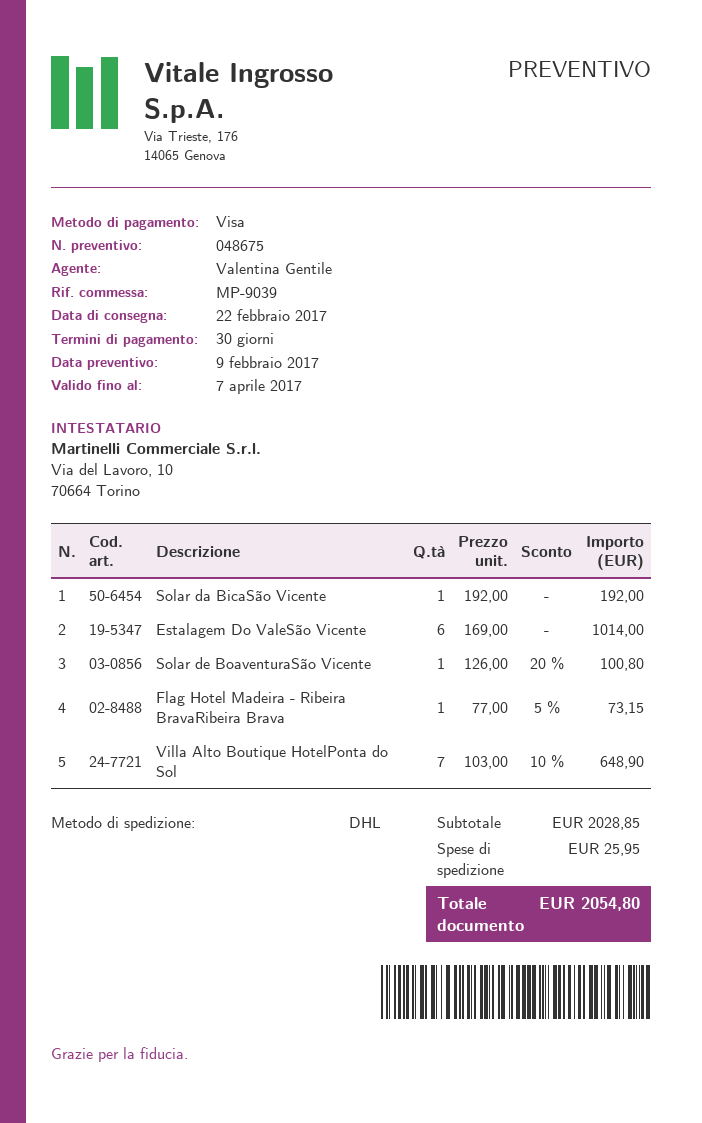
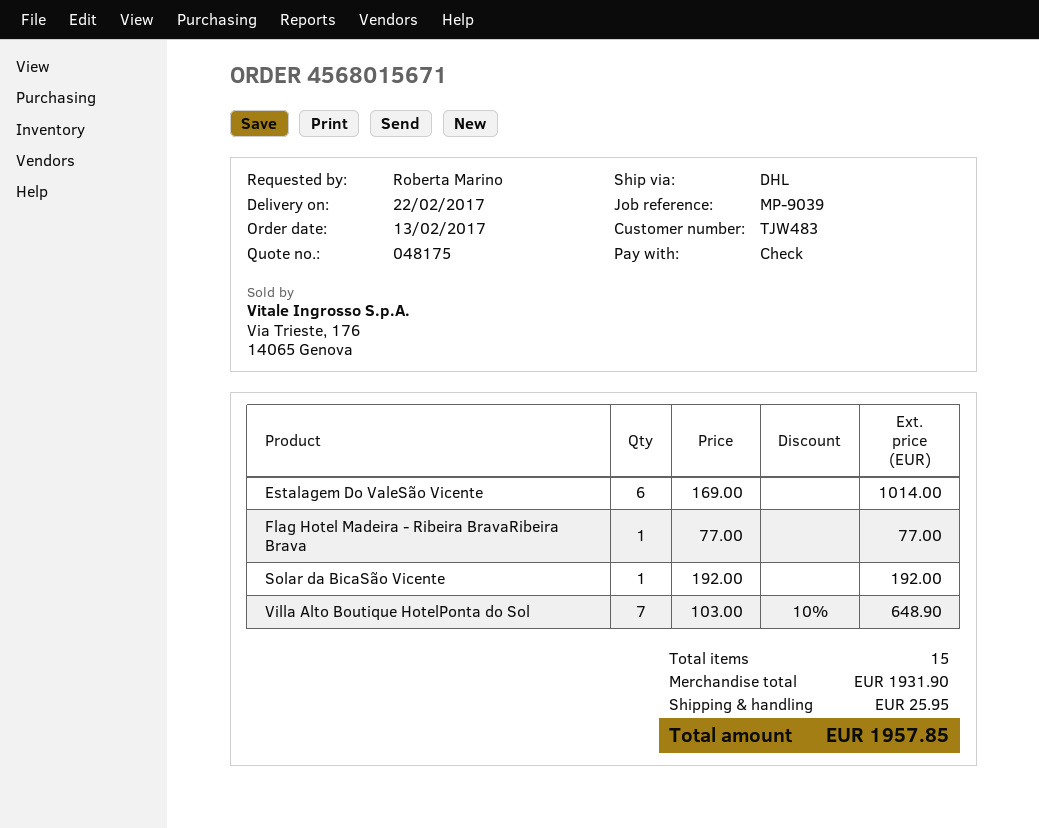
quote number: 048675 -> 048175
payment method: Visa -> cheque
Solar de BoaventuraSão Vicente: 1 x 126.00 - 20% = 100.80 -> none
Flag Hotel Madeira - Ribeira BravaRibeira Brava: 1 x 77.00 - 5% = 73.15 -> 1 x 77.00 = 77.00
subtotal: 2028.85 -> 1931.90
total: 2054.80 -> 1957.85

